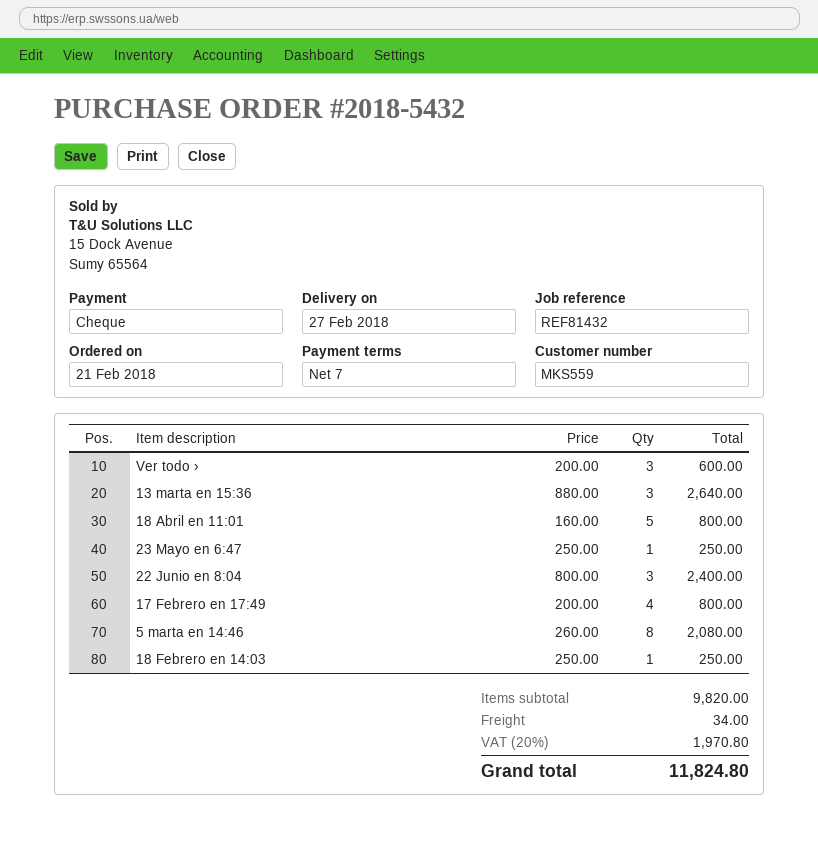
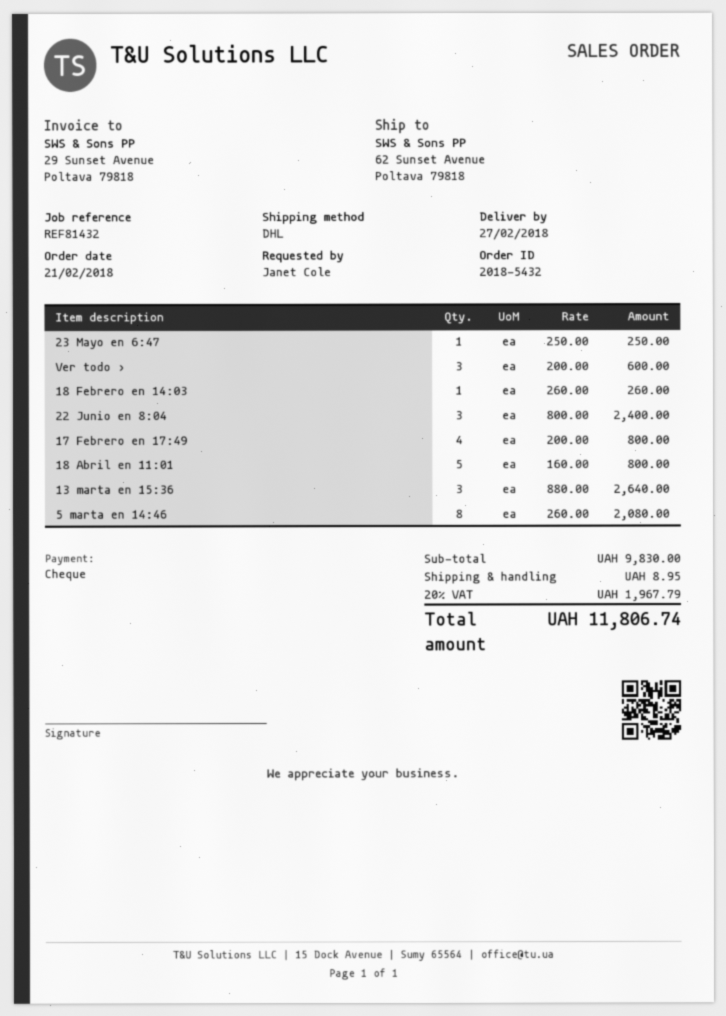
18 Febrero en 14:03: 1 x 250.00 = 250.00 -> 1 x 260.00 = 260.00
subtotal: 9820.00 -> 9830.00
shipping: 34.00 -> 8.95
tax: 20% = 1970.80 -> 20% = 1967.79
total: 11824.80 -> 11806.74

